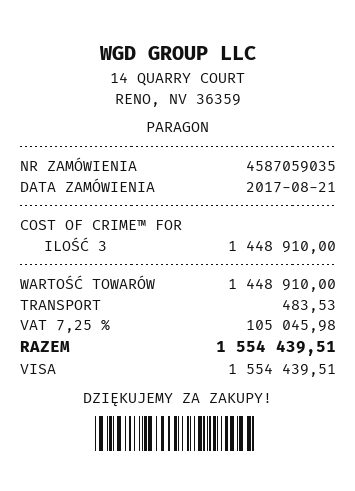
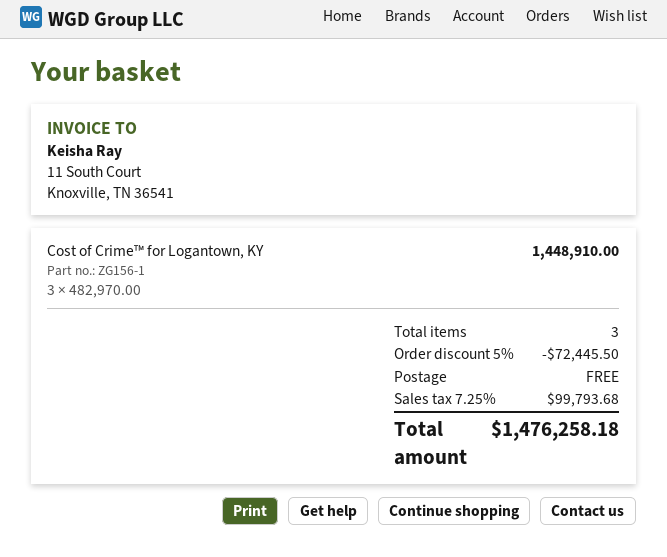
discount: none -> 5% = 72445.50
shipping: 483.53 -> 0.00
tax: 7.25% = 105045.98 -> 7.25% = 99793.68
total: 1554439.51 -> 1476258.18

